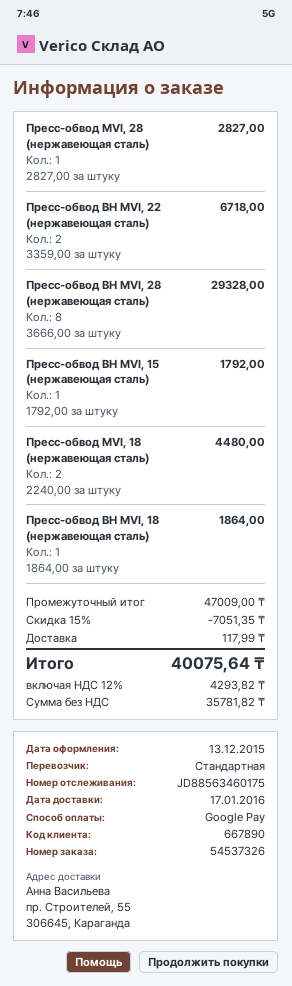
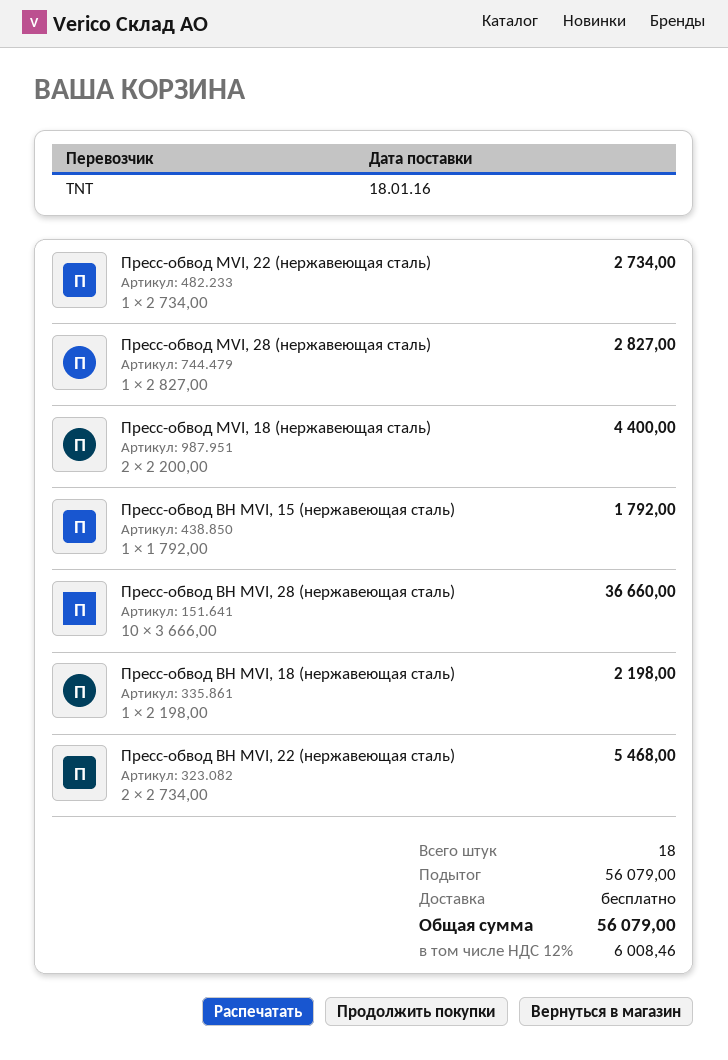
delivery date: 2016-01-17 -> 2016-01-18
shipping method: standard -> TNT
Пресс-обвод ВН MVI, 22 (нержавеющая сталь): 2 x 3359.00 = 6718.00 -> 2 x 2734.00 = 5468.00
Пресс-обвод ВН MVI, 28 (нержавеющая сталь): 8 x 3666.00 = 29328.00 -> 10 x 3666.00 = 36660.00
Пресс-обвод MVI, 18 (нержавеющая сталь): 2 x 2240.00 = 4480.00 -> 2 x 2200.00 = 4400.00
Пресс-обвод ВН MVI, 18 (нержавеющая сталь): 1 x 1864.00 = 1864.00 -> 1 x 2198.00 = 2198.00
Пресс-обвод MVI, 22 (нержавеющая сталь): none -> 1 x 2734.00 = 2734.00
subtotal: 47009.00 -> 56079.00
discount: 15% = 7051.35 -> none
shipping: 117.99 -> 0.00
tax: 12% = 4293.82 -> 12% = 6008.46
total: 40075.64 -> 56079.00

